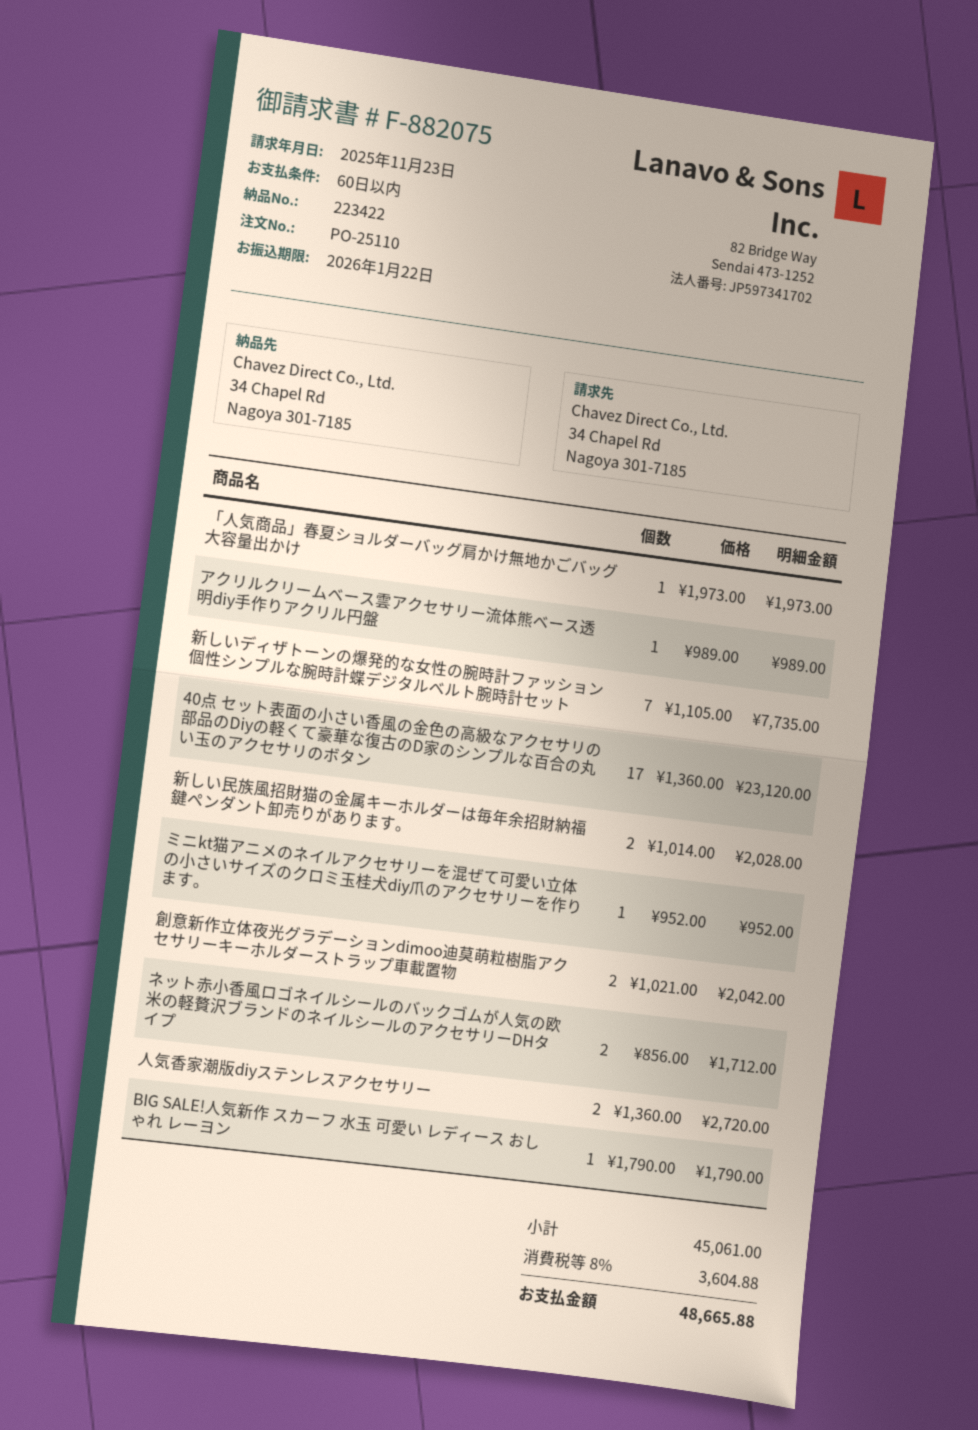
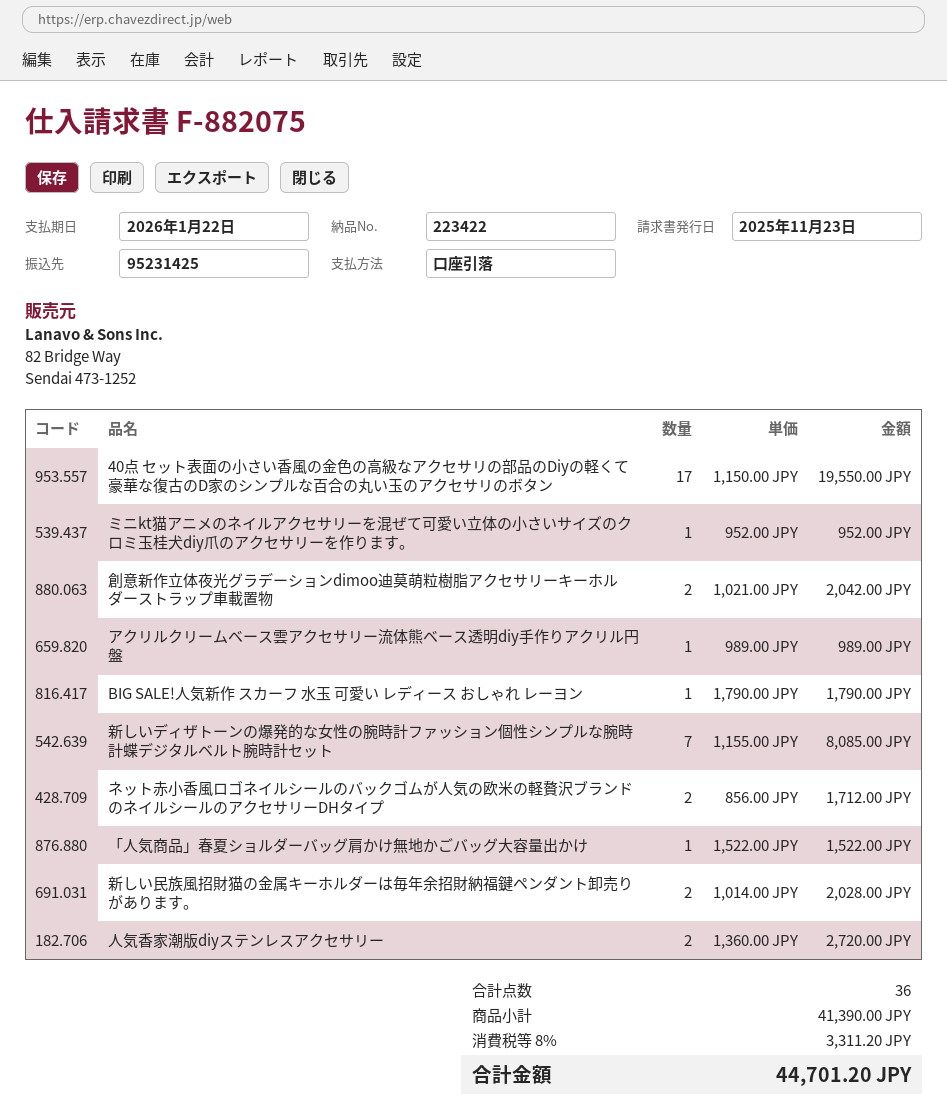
「人気商品」春夏ショルダーバッグ肩かけ無地かごバッグ大容量出かけ: 1 x 1973.00 = 1973.00 -> 1 x 1522.00 = 1522.00
新しいディザトーンの爆発的な女性の腕時計ファッション個性シンプルな腕時計蝶デジタルベルト腕時計セット: 7 x 1105.00 = 7735.00 -> 7 x 1155.00 = 8085.00
40点 セット表面の小さい香風の金色の高級なアクセサリの部品のDiyの軽くて豪華な復古のD家のシンプルな百合の丸い玉のアクセサリのボタン: 17 x 1360.00 = 23120.00 -> 17 x 1150.00 = 19550.00
subtotal: 45061.00 -> 41390.00
tax: 8% = 3604.88 -> 8% = 3311.20
total: 48665.88 -> 44701.20

